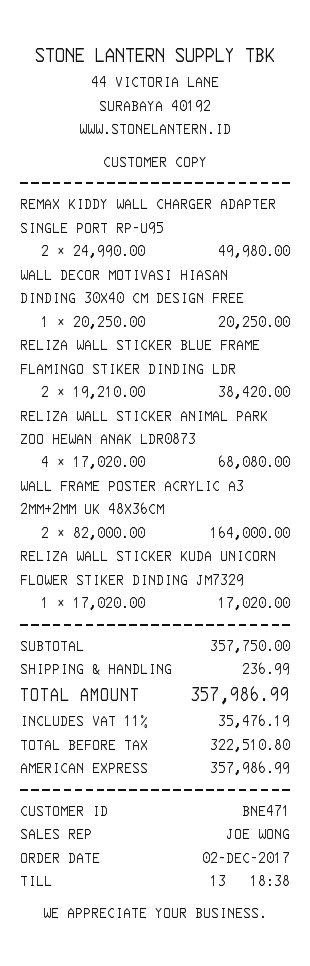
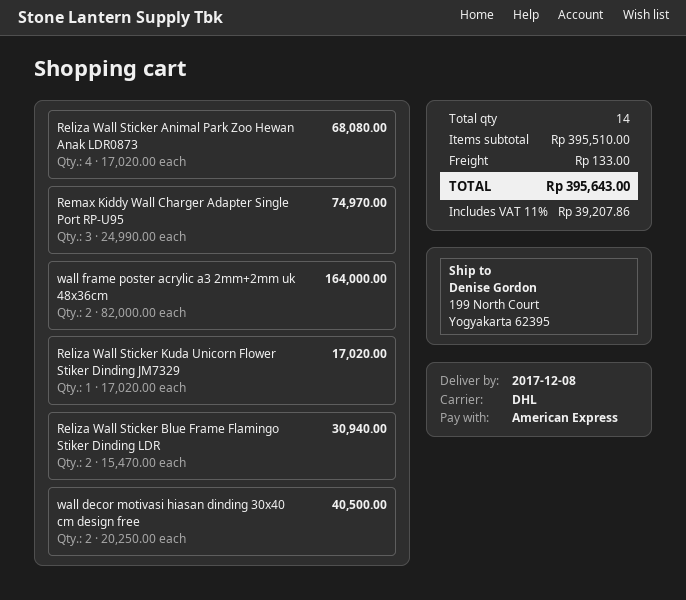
REMAX KIDDY WALL CHARGER ADAPTER SINGLE PORT RP-U95: 2 x 24990.00 = 49980.00 -> 3 x 24990.00 = 74970.00
WALL DECOR MOTIVASI HIASAN DINDING 30X40 CM DESIGN FREE: 1 x 20250.00 = 20250.00 -> 2 x 20250.00 = 40500.00
RELIZA WALL STICKER BLUE FRAME FLAMINGO STIKER DINDING LDR: 2 x 19210.00 = 38420.00 -> 2 x 15470.00 = 30940.00
subtotal: 357750.00 -> 395510.00
shipping: 236.99 -> 133.00
tax: 11% = 35476.19 -> 11% = 39207.86
total: 357986.99 -> 395643.00

